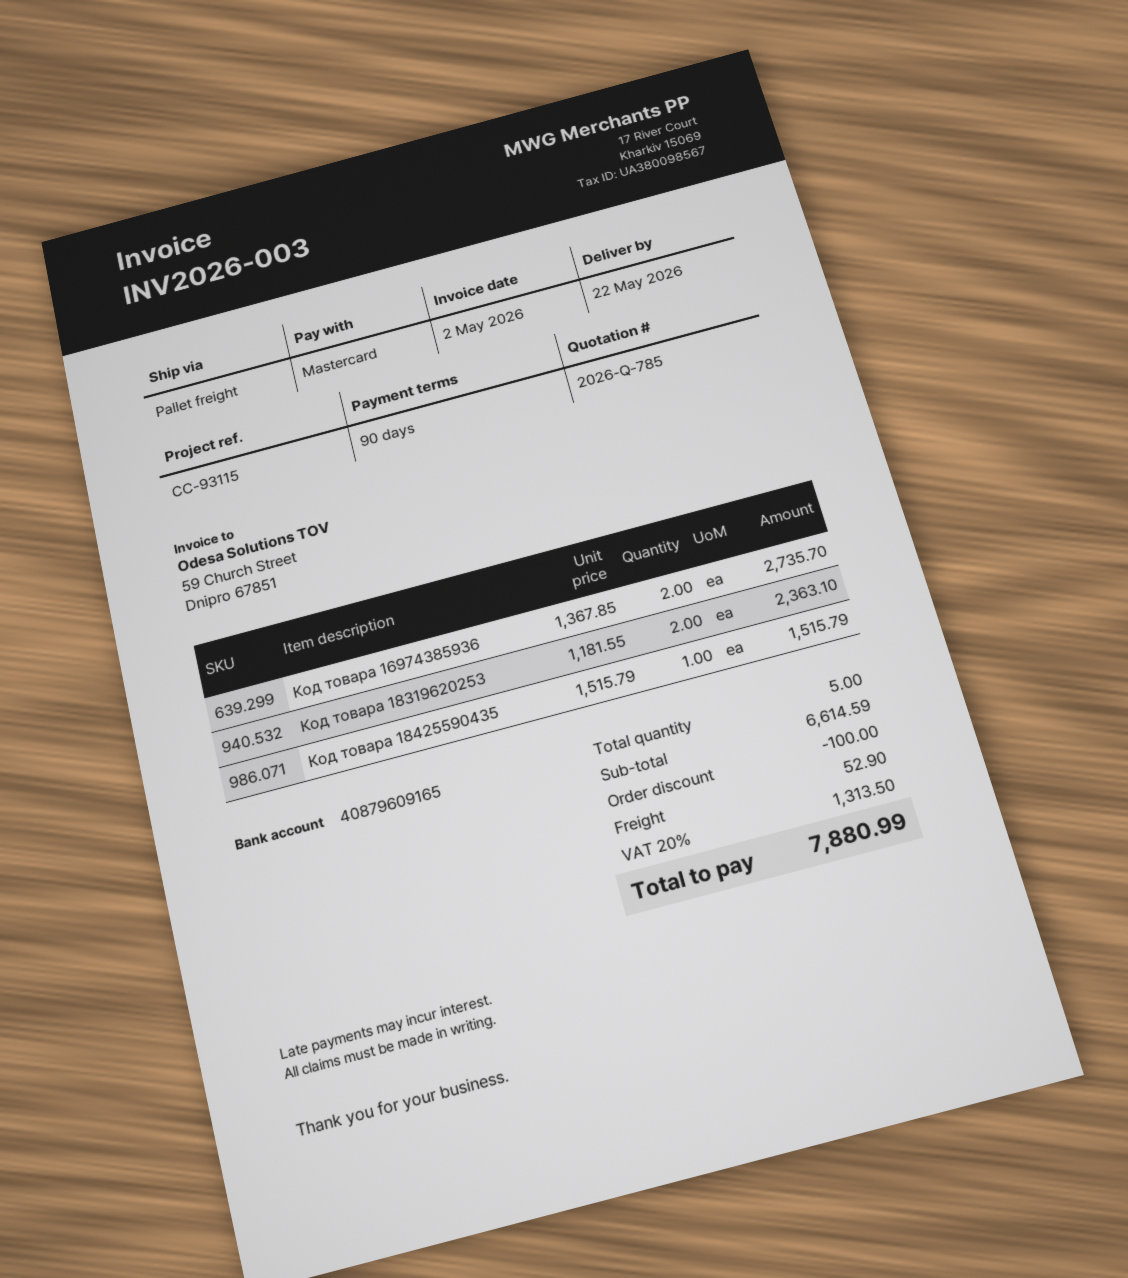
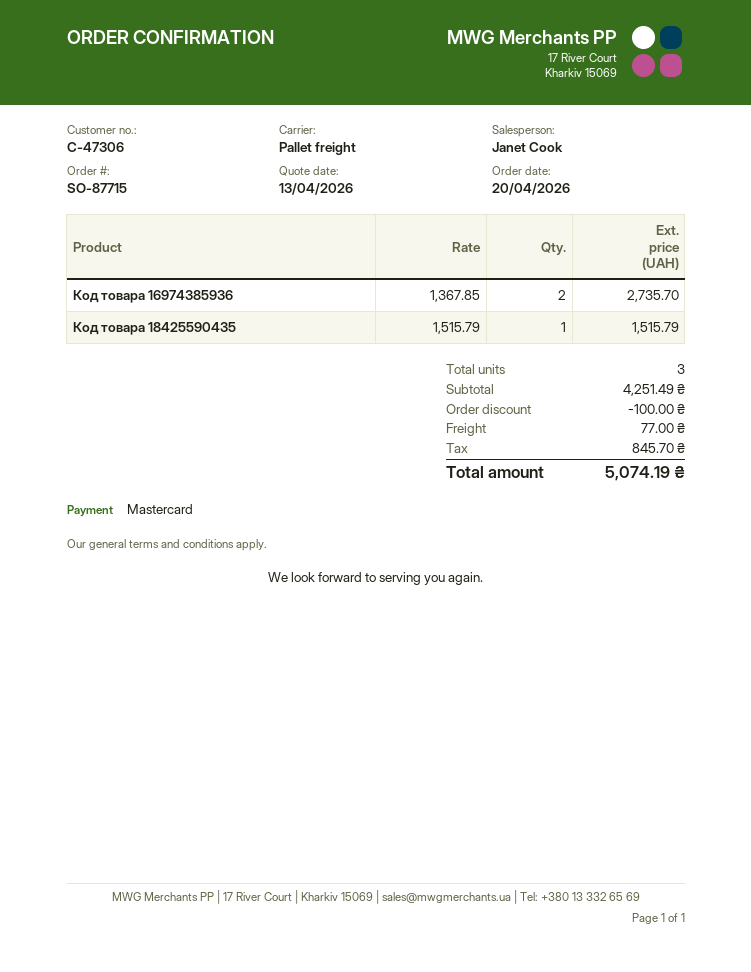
Код товара 18319620253: 2 x 1181.55 = 2363.10 -> none
total quantity: 5 -> 3
subtotal: 6614.59 -> 4251.49
shipping: 52.90 -> 77.00
tax: 1313.50 -> 845.70
total: 7880.99 -> 5074.19

